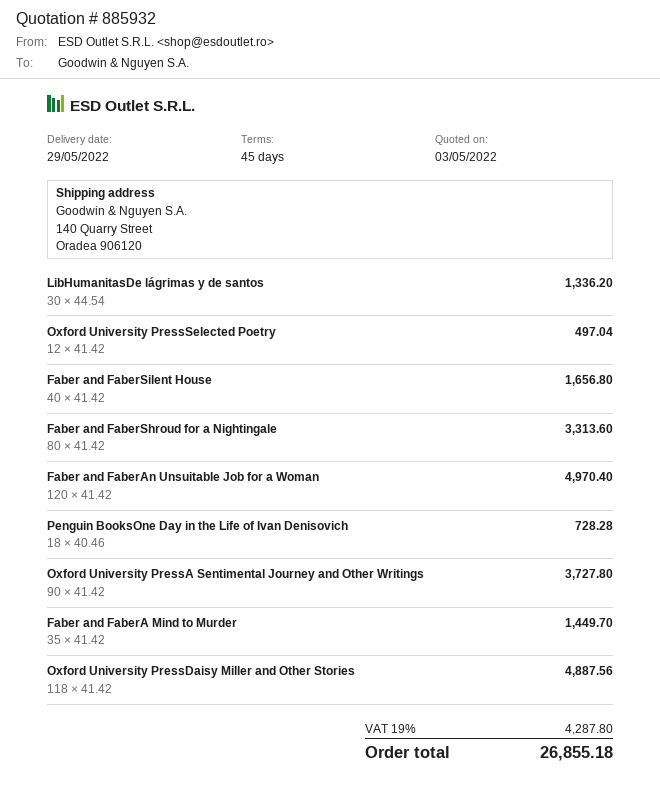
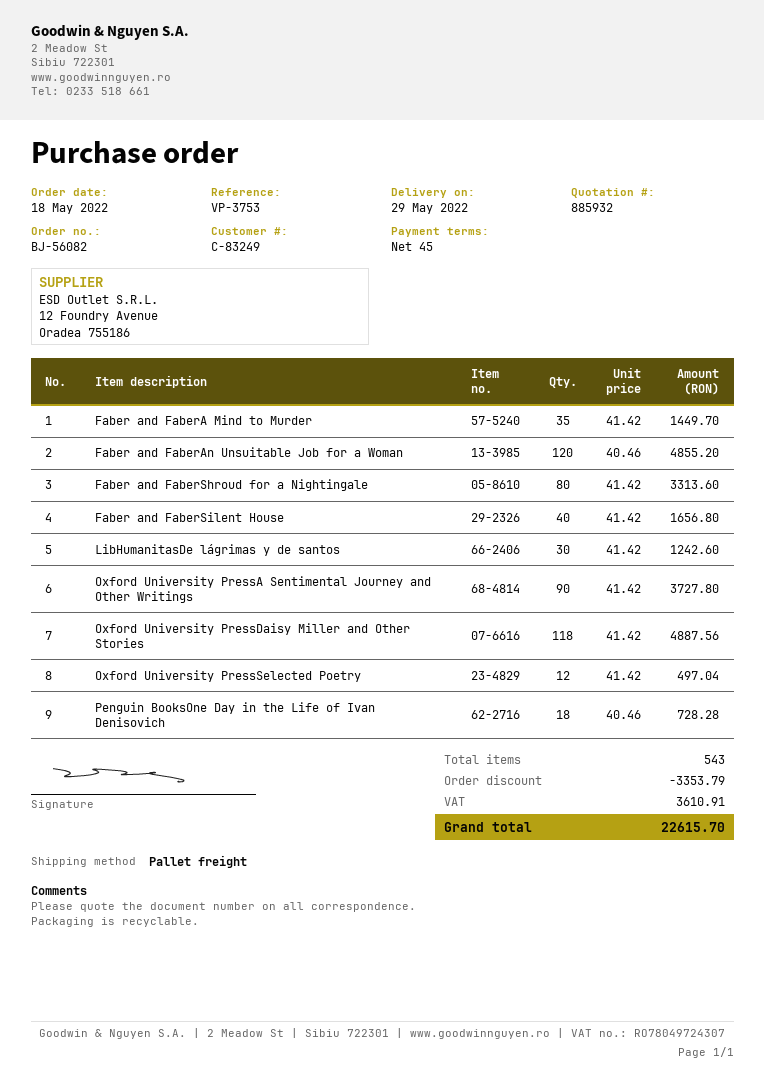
LibHumanitasDe lágrimas y de santos: 30 x 44.54 = 1336.20 -> 30 x 41.42 = 1242.60
Faber and FaberAn Unsuitable Job for a Woman: 120 x 41.42 = 4970.40 -> 120 x 40.46 = 4855.20
discount: none -> 3353.79
tax: 4287.80 -> 3610.91
total: 26855.18 -> 22615.70

